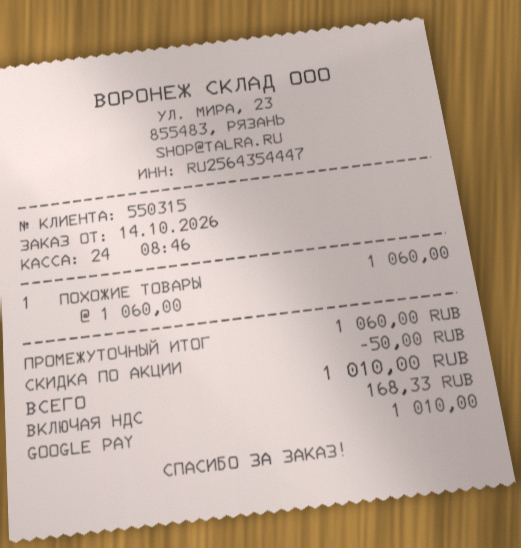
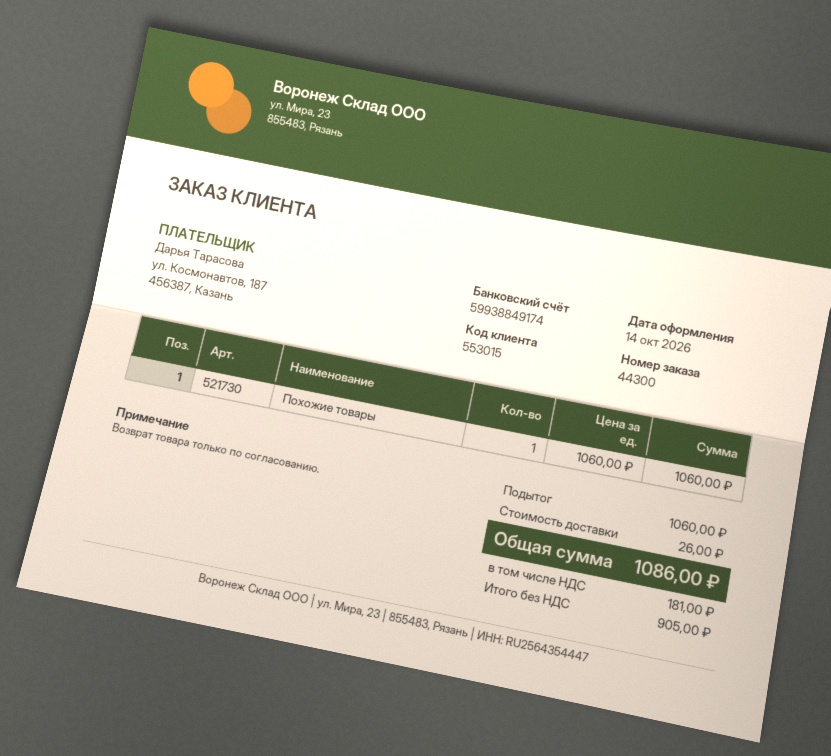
customer number: 550315 -> 553015
discount: 50.00 -> none
shipping: none -> 26.00
tax: 168.33 -> 181.00
total: 1010.00 -> 1086.00

